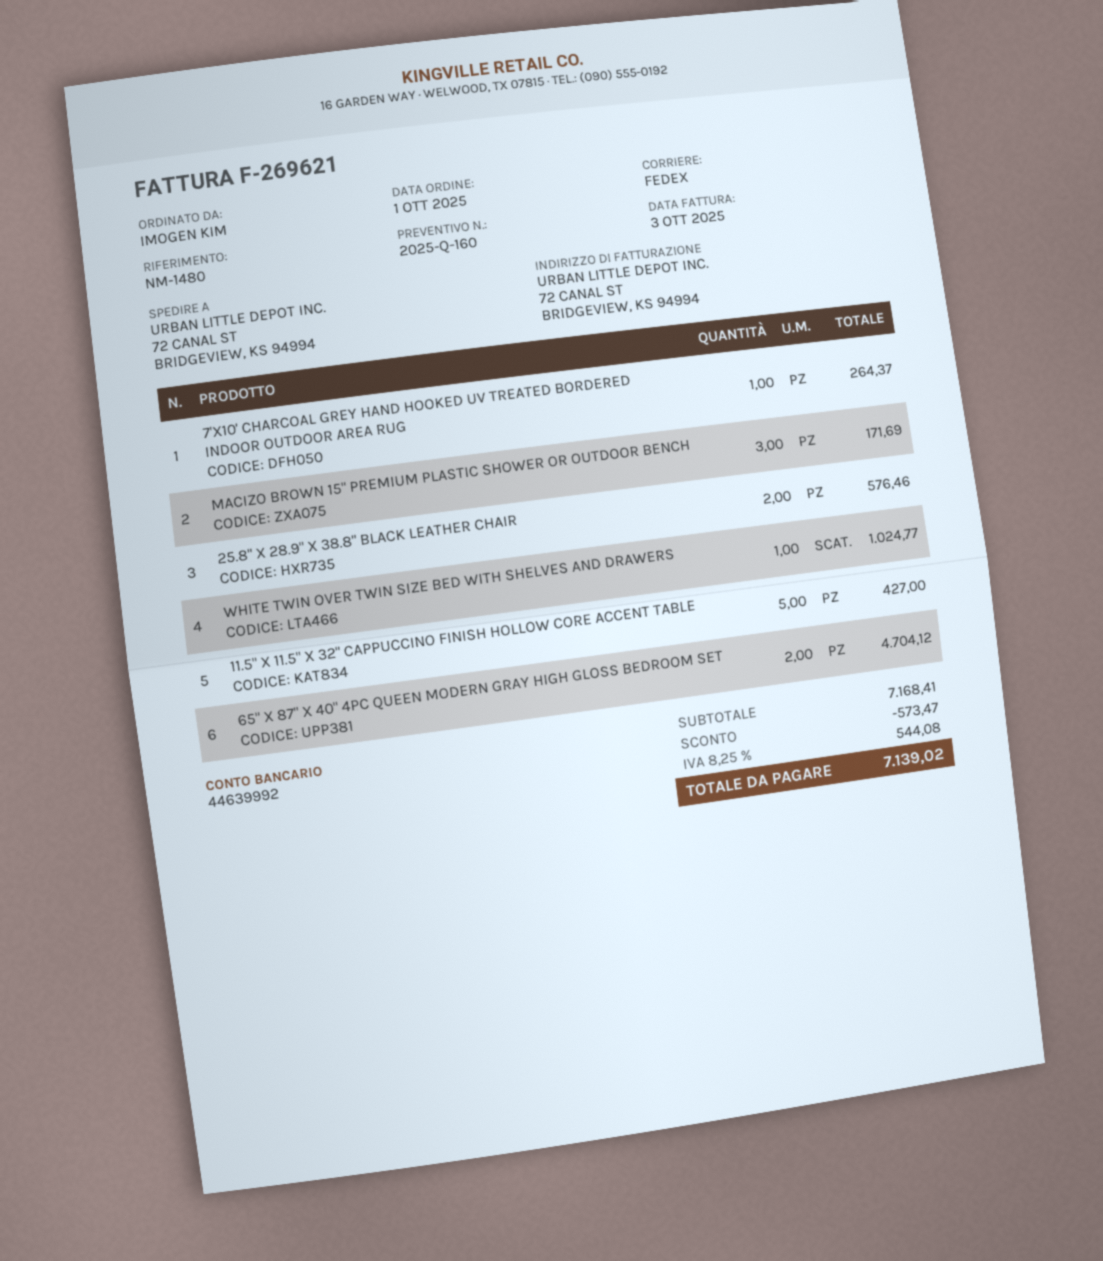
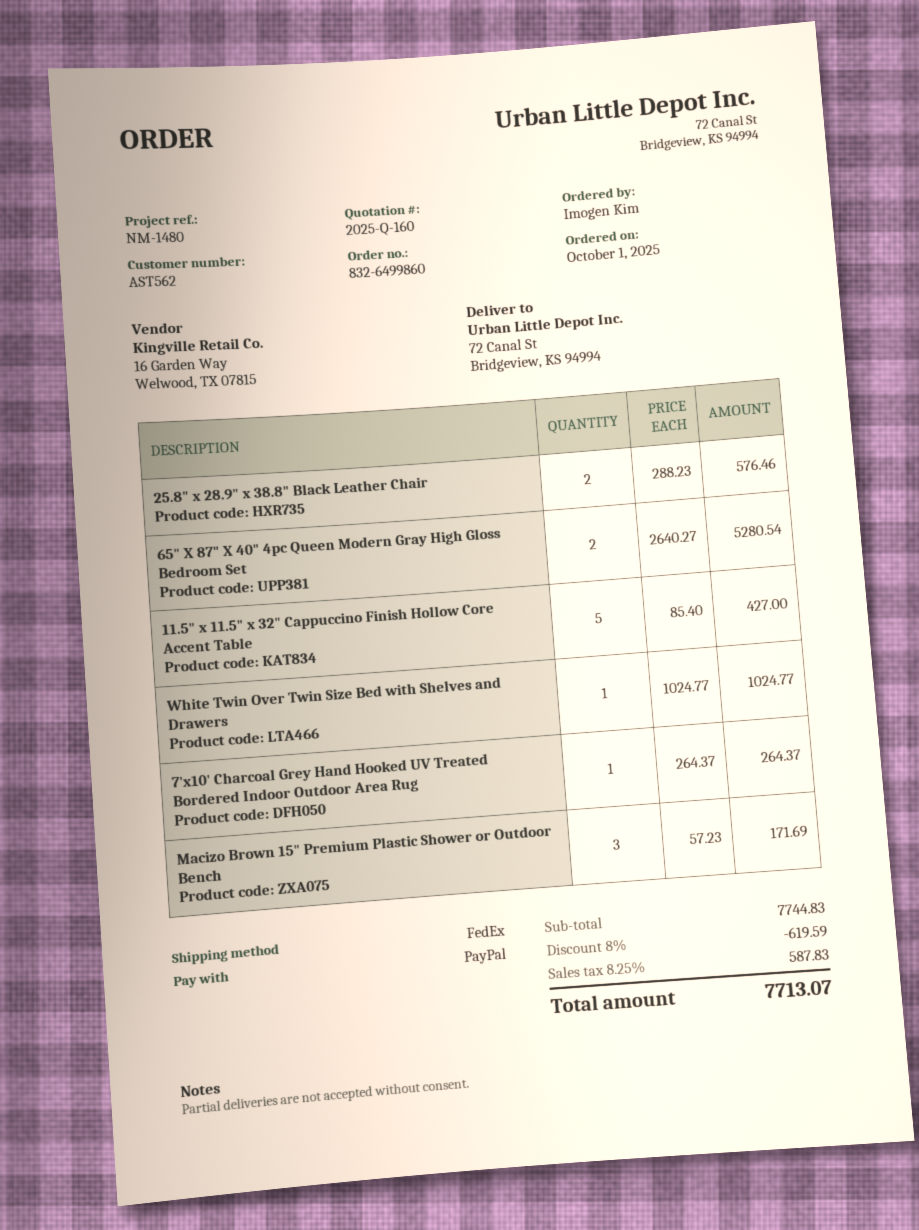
65" X 87" X 40" 4PC QUEEN MODERN GRAY HIGH GLOSS BEDROOM SET: 2 for 4704.12 -> 2 for 5280.54
subtotal: 7168.41 -> 7744.83
discount: 573.47 -> 619.59
tax: 8.25% = 544.08 -> 8.25% = 587.83
total: 7139.02 -> 7713.07

